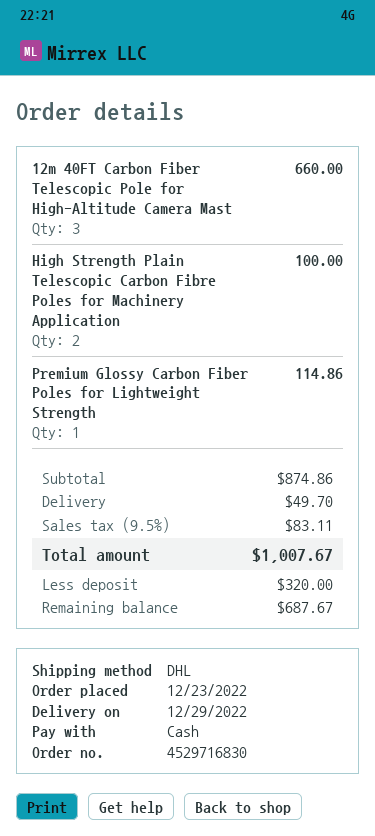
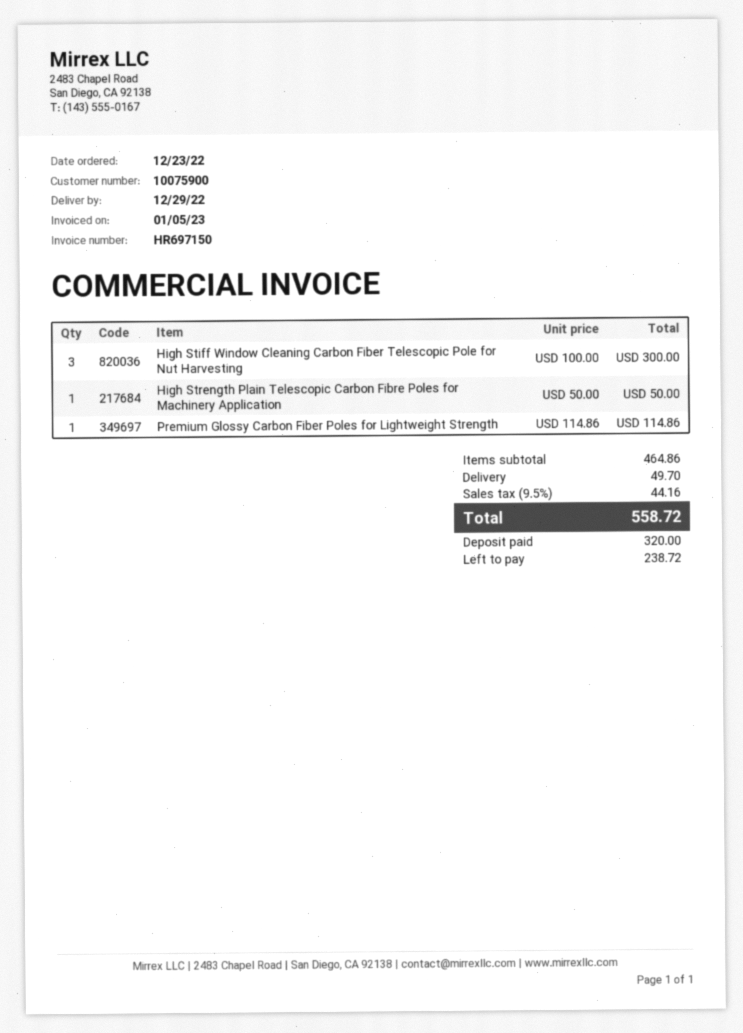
12m 40FT Carbon Fiber Telescopic Pole for High-Altitude Camera Mast: 3 for 660.00 -> none
High Strength Plain Telescopic Carbon Fibre Poles for Machinery Application: 2 for 100.00 -> 1 for 50.00
High Stiff Window Cleaning Carbon Fiber Telescopic Pole for Nut Harvesting: none -> 3 for 300.00
subtotal: 874.86 -> 464.86
tax: 9.5% = 83.11 -> 9.5% = 44.16
total: 1007.67 -> 558.72
balance: 687.67 -> 238.72

